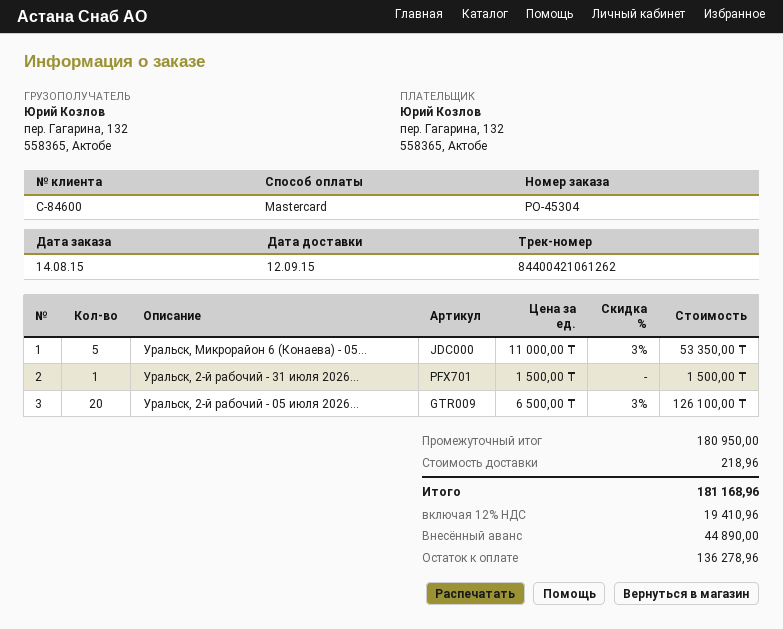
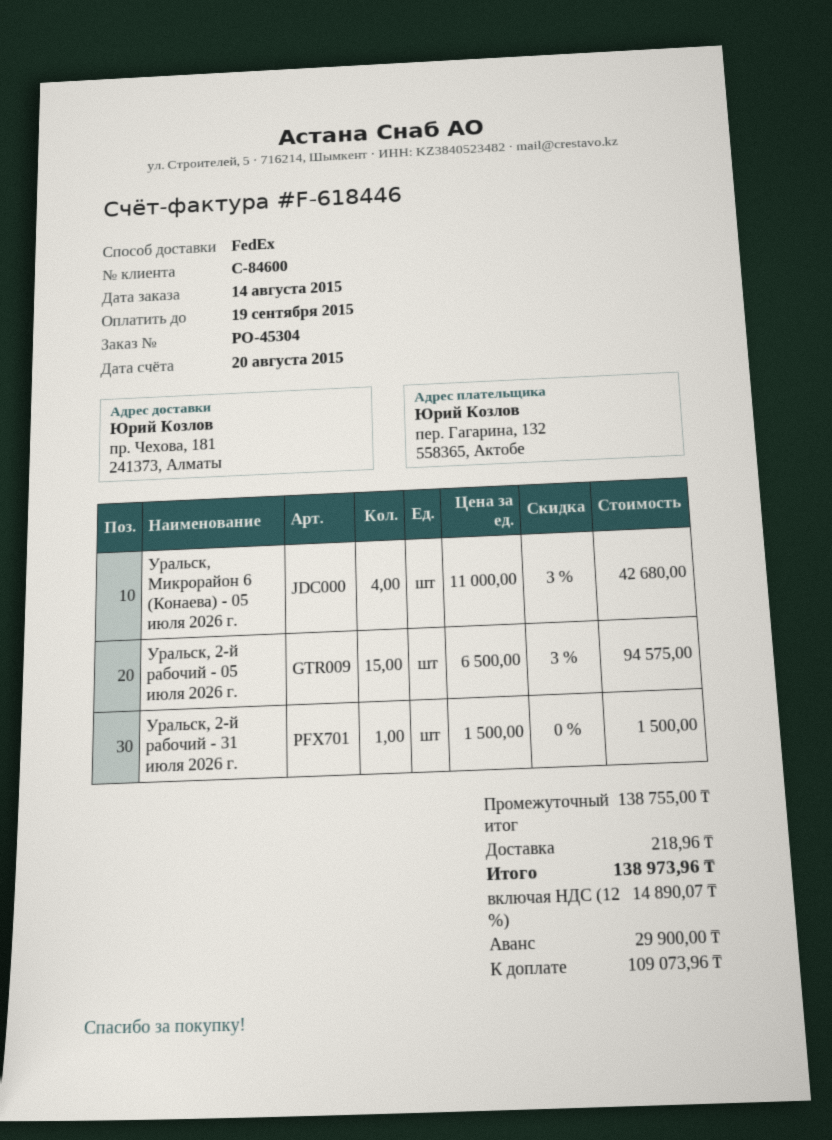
ship to: пер. Гагарина, 132, 558365, Актобе -> пр. Чехова, 181, 241373, Алматы
Уральск, Микрорайон 6 (Конаева) - 05...: 5 x 11000.00 - 3% = 53350.00 -> 4 x 11000.00 - 3% = 42680.00
Уральск, 2-й рабочий - 05 июля 2026...: 20 x 6500.00 - 3% = 126100.00 -> 15 x 6500.00 - 3% = 94575.00
subtotal: 180950.00 -> 138755.00
tax: 12% = 19410.96 -> 12% = 14890.07
total: 181168.96 -> 138973.96
deposit: 44890.00 -> 29900.00
balance: 136278.96 -> 109073.96

